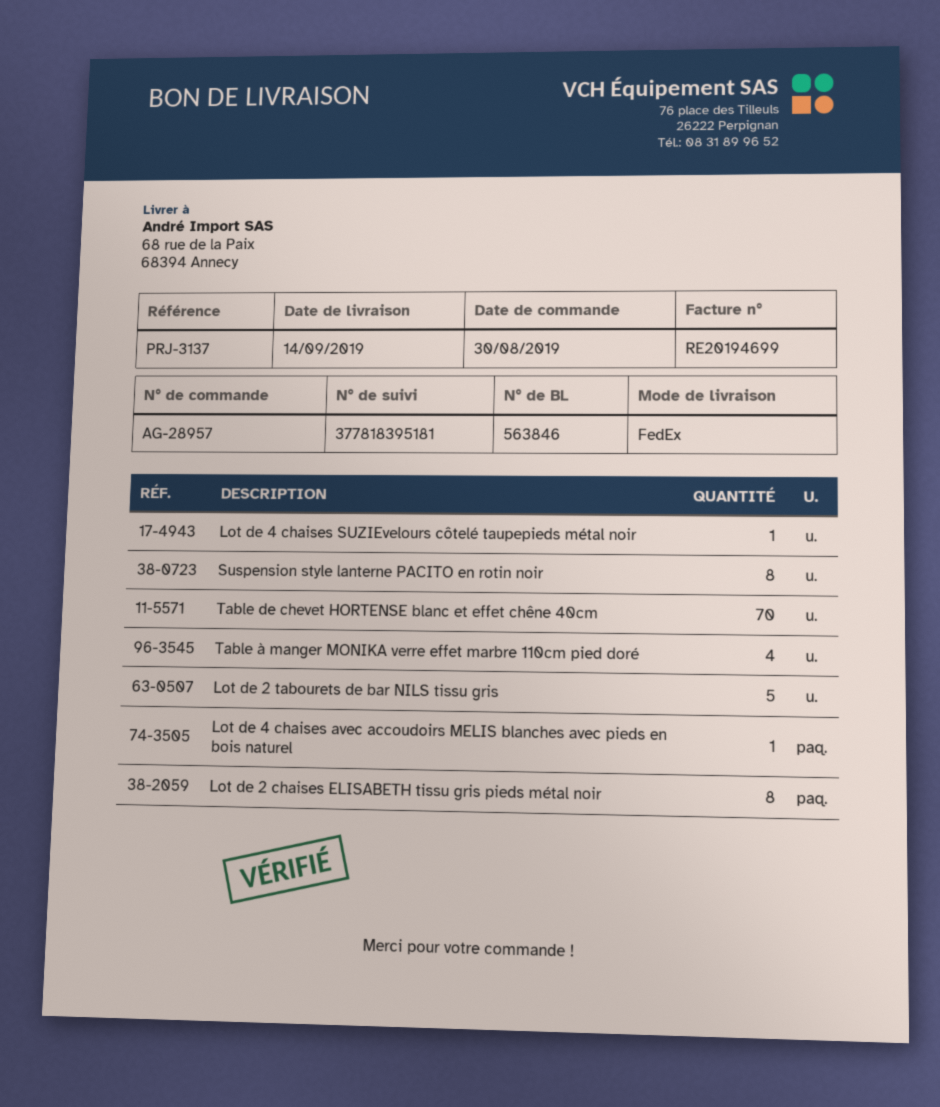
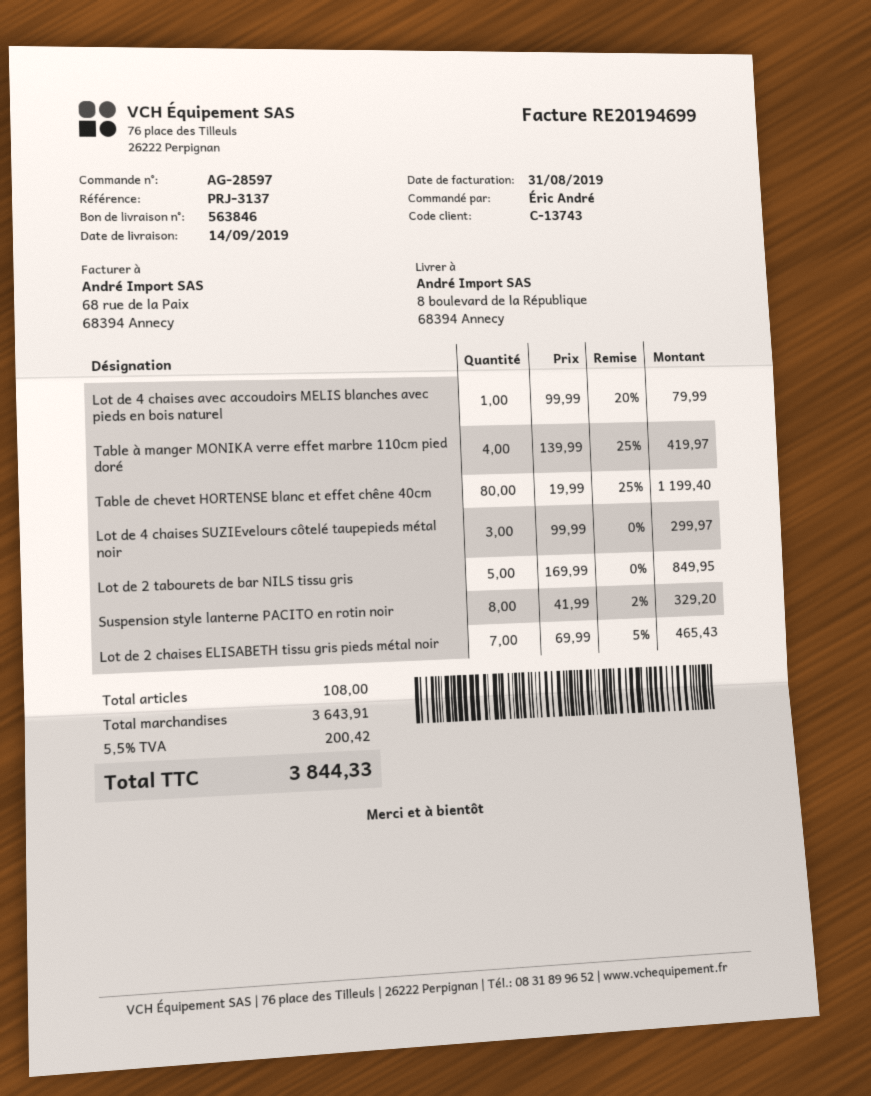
order number: AG-28957 -> AG-28597
ship to: 68 rue de la Paix, 68394 Annecy -> 8 boulevard de la République, 68394 Annecy
Lot de 4 chaises SUZIEvelours côtelé taupepieds métal noir: 1 -> 3
Table de chevet HORTENSE blanc et effet chêne 40cm: 70 -> 80
Lot de 2 chaises ELISABETH tissu gris pieds métal noir: 8 -> 7

